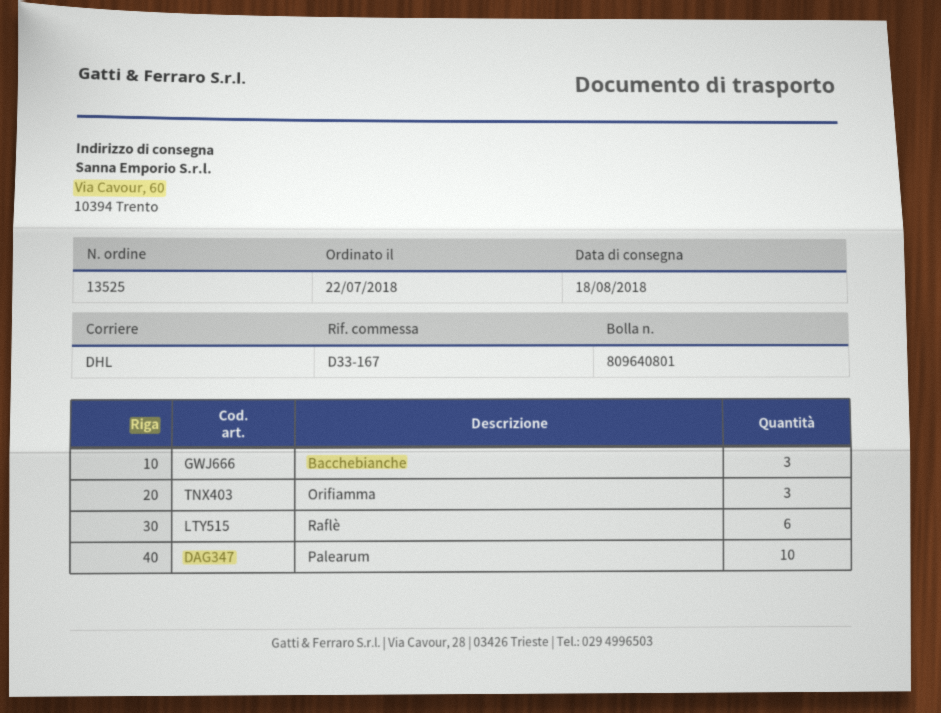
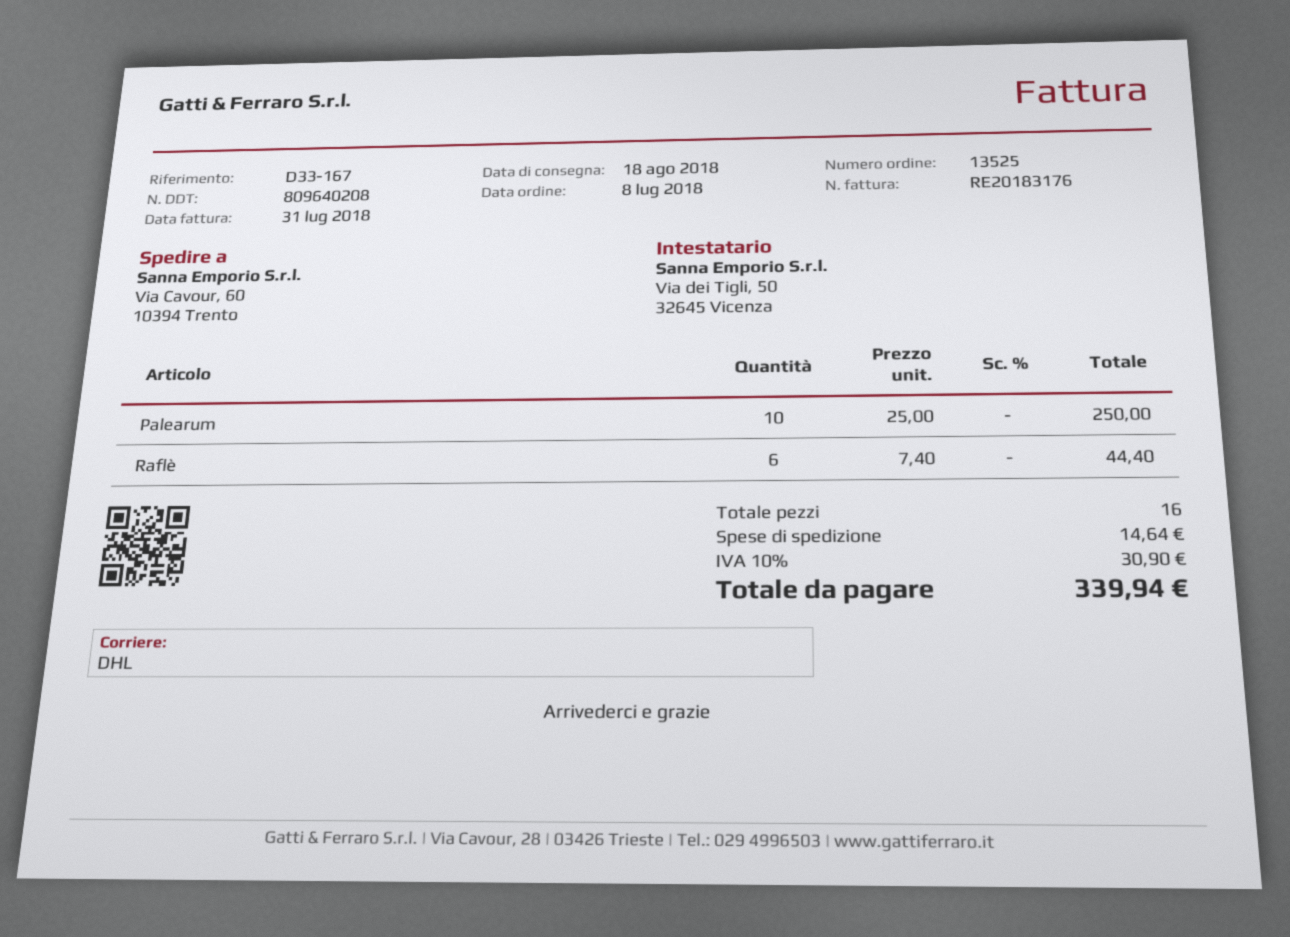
order date: 2018-07-22 -> 2018-07-08
delivery note number: 809640801 -> 809640208
Bacchebianche: 3 -> none
Orifiamma: 3 -> none

